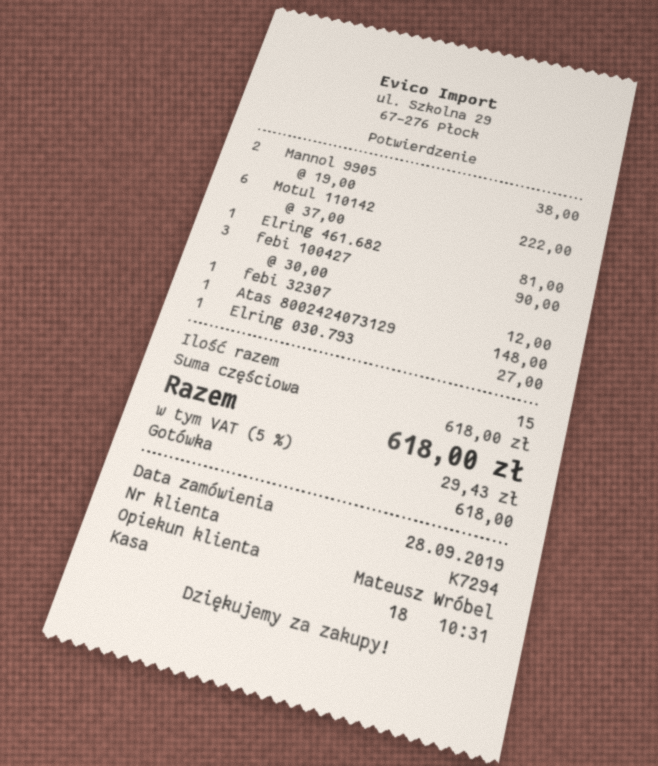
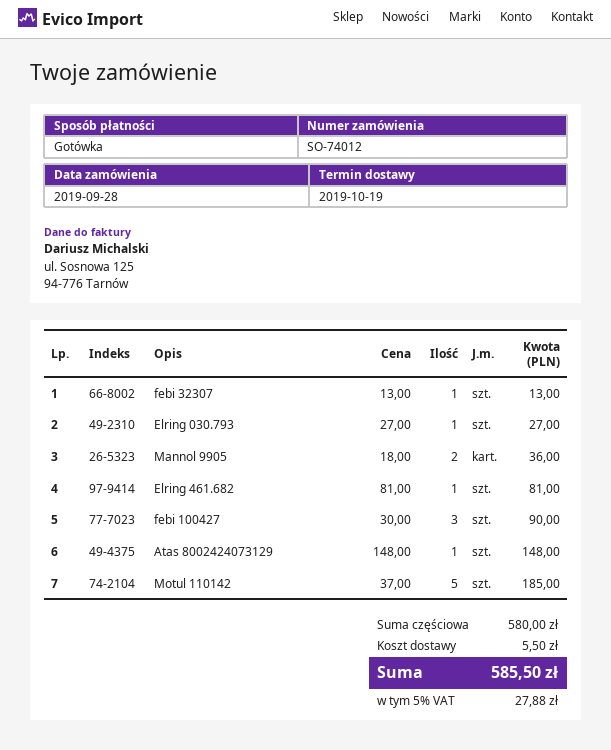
Mannol 9905: 2 x 19.00 = 38.00 -> 2 x 18.00 = 36.00
Motul 110142: 6 x 37.00 = 222.00 -> 5 x 37.00 = 185.00
febi 32307: 1 x 12.00 = 12.00 -> 1 x 13.00 = 13.00
subtotal: 618.00 -> 580.00
shipping: none -> 5.50
tax: 5% = 29.43 -> 5% = 27.88
total: 618.00 -> 585.50

